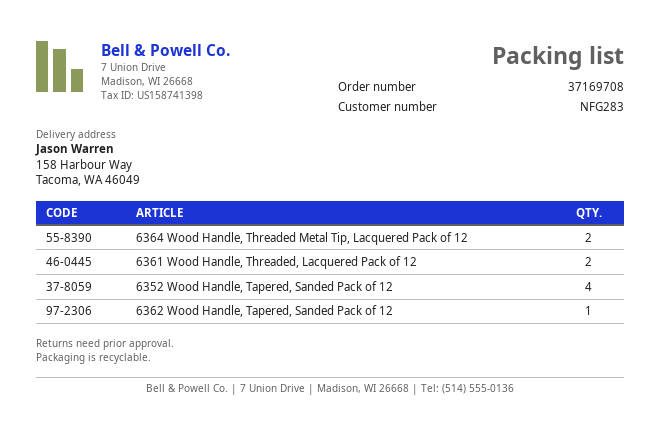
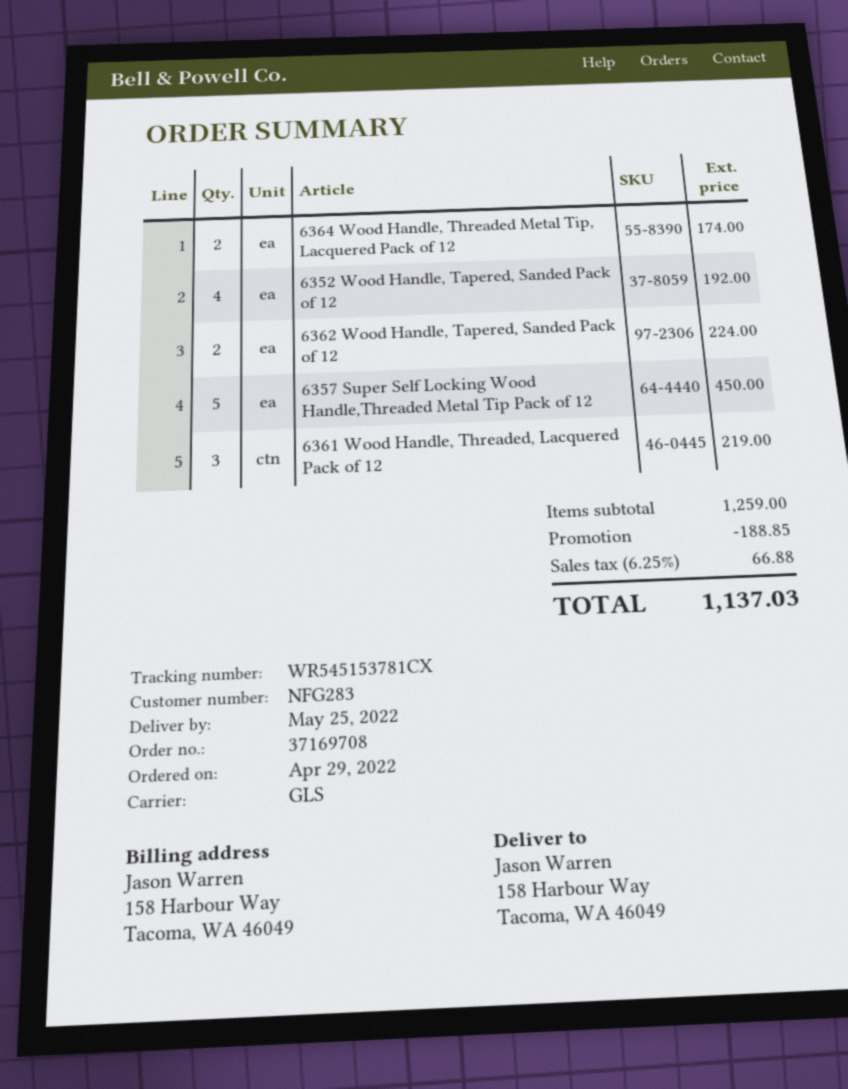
6361 Wood Handle, Threaded, Lacquered Pack of 12: 2 -> 3
6362 Wood Handle, Tapered, Sanded Pack of 12: 1 -> 2
6357 Super Self Locking Wood Handle,Threaded Metal Tip Pack of 12: none -> 5

